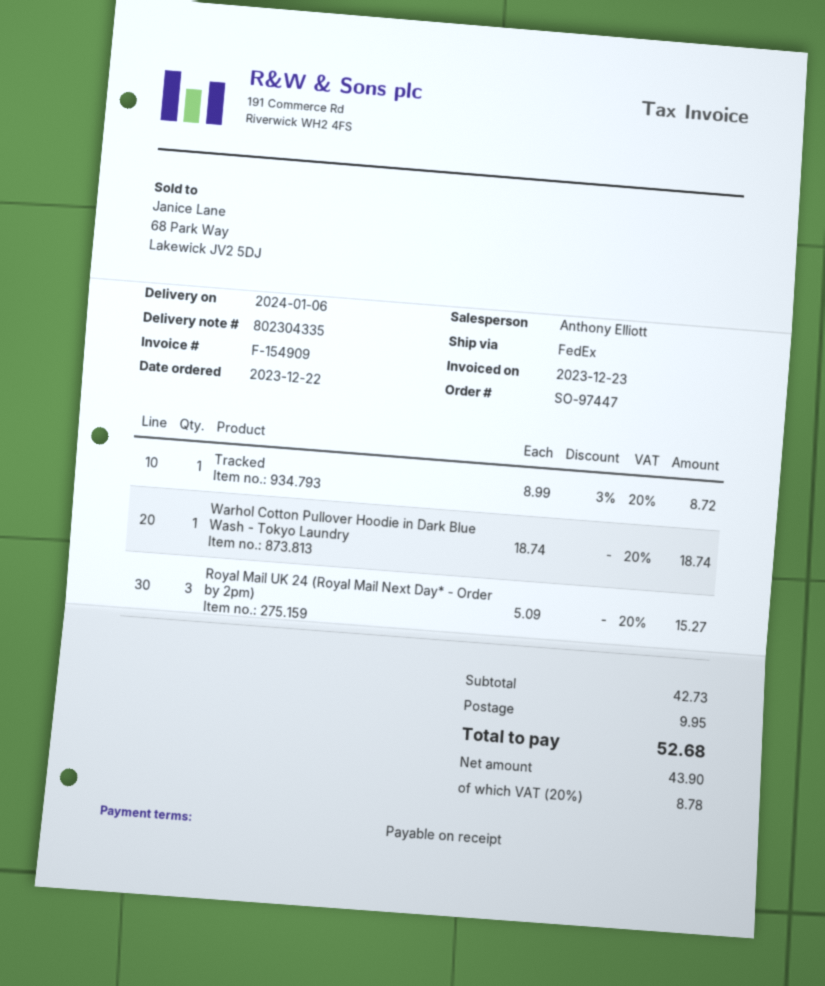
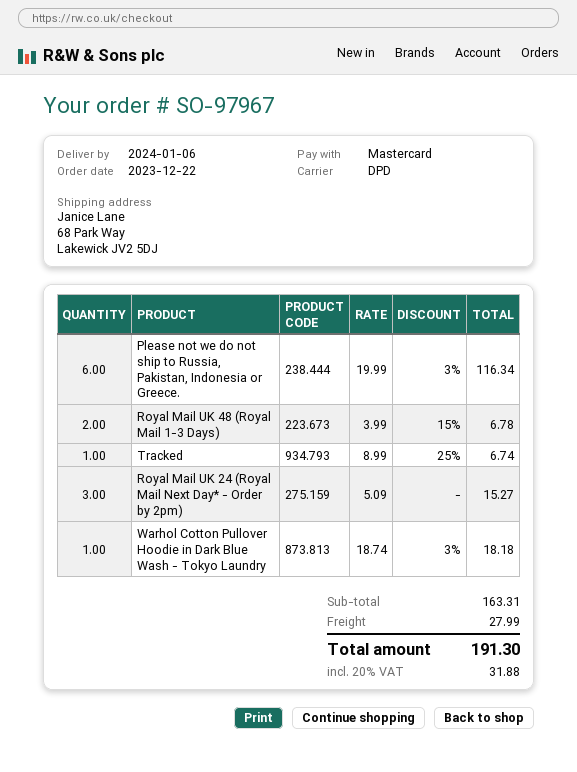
order number: SO-97447 -> SO-97967
shipping method: FedEx -> DPD
Tracked: 1 x 8.99 - 3% = 8.72 -> 1 x 8.99 - 25% = 6.74
Warhol Cotton Pullover Hoodie in Dark Blue Wash - Tokyo Laundry: 1 x 18.74 = 18.74 -> 1 x 18.74 - 3% = 18.18
Please not we do not ship to Russia, Pakistan, Indonesia or Greece.: none -> 6 x 19.99 - 3% = 116.34
Royal Mail UK 48 (Royal Mail 1-3 Days): none -> 2 x 3.99 - 15% = 6.78
subtotal: 42.73 -> 163.31
shipping: 9.95 -> 27.99
tax: 20% = 8.78 -> 20% = 31.88
total: 52.68 -> 191.30

